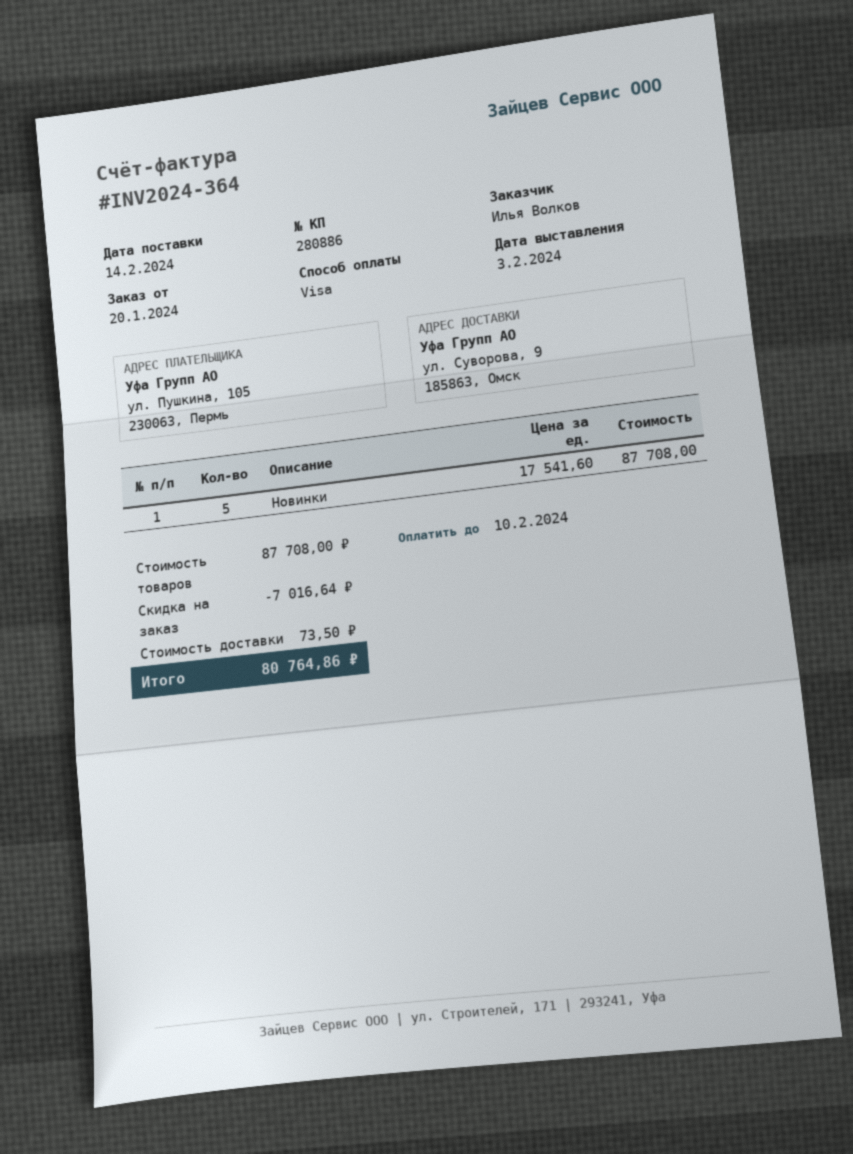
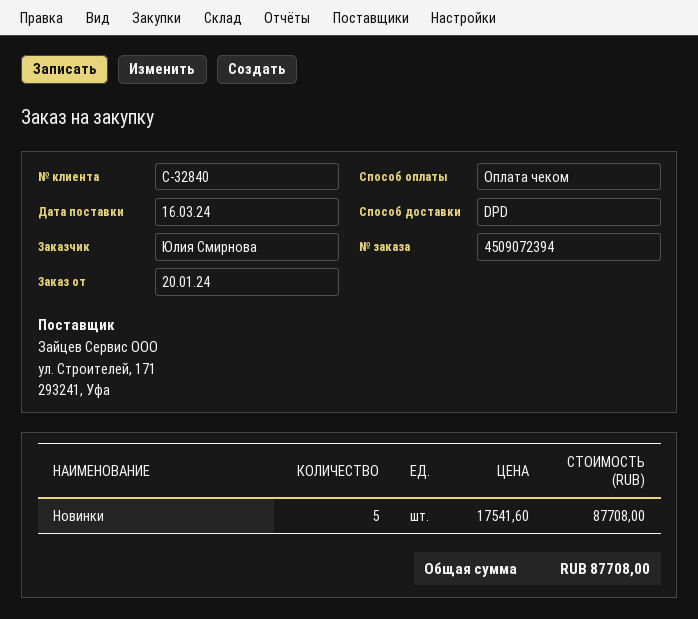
delivery date: 2024-02-14 -> 2024-03-16
ordered by: Илья Волков -> Юлия Смирнова
payment method: Visa -> cheque
discount: 7016.64 -> none
shipping: 73.50 -> none
total: 80764.86 -> 87708.00

